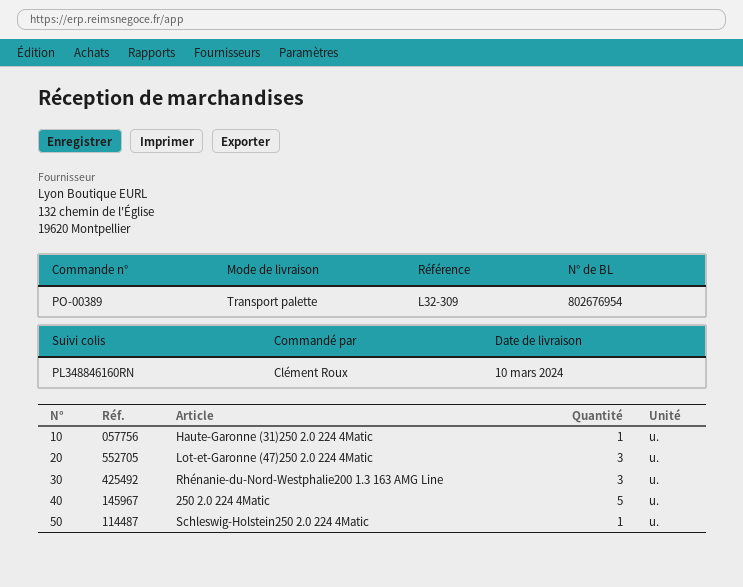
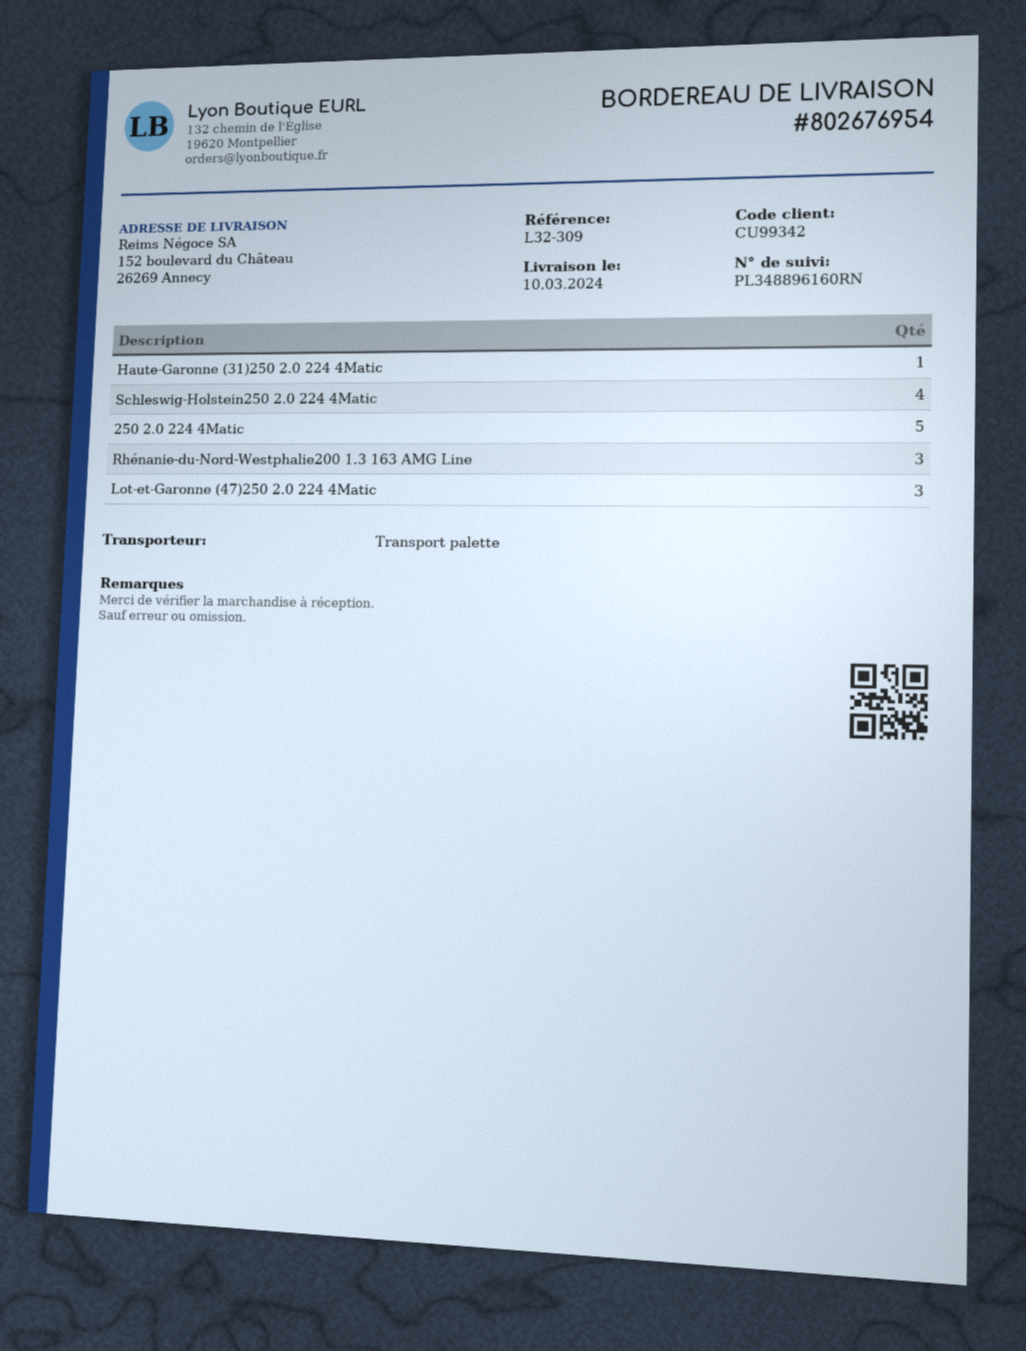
tracking number: PL348846160RN -> PL348896160RN
Schleswig-Holstein250 2.0 224 4Matic: 1 -> 4

